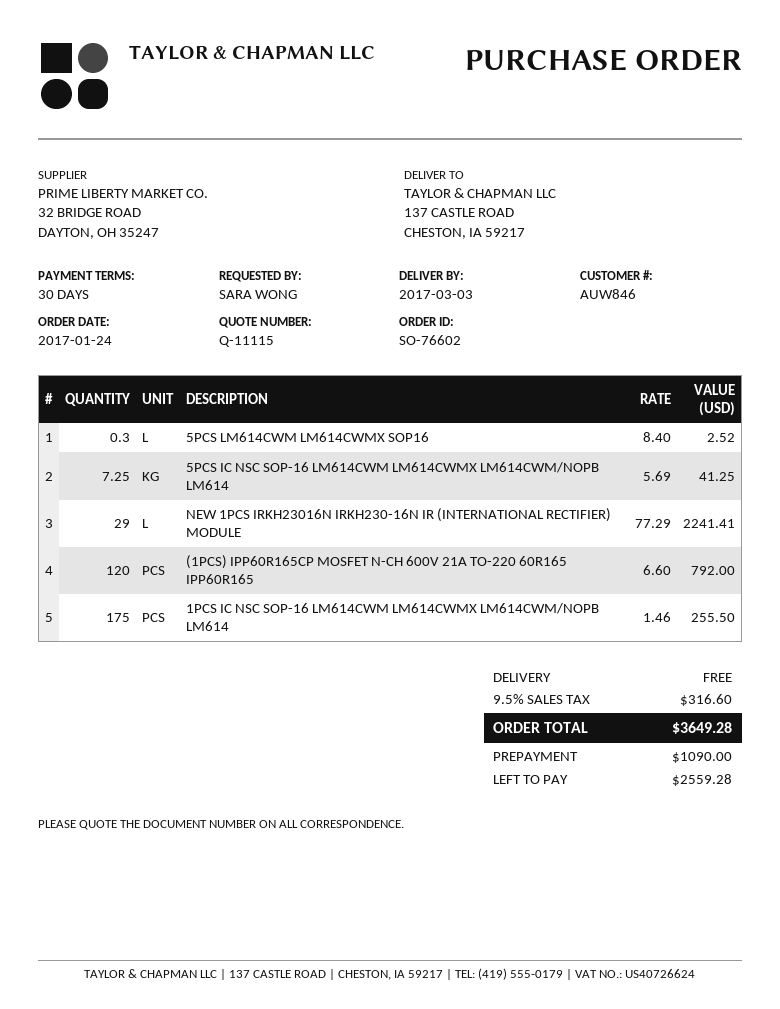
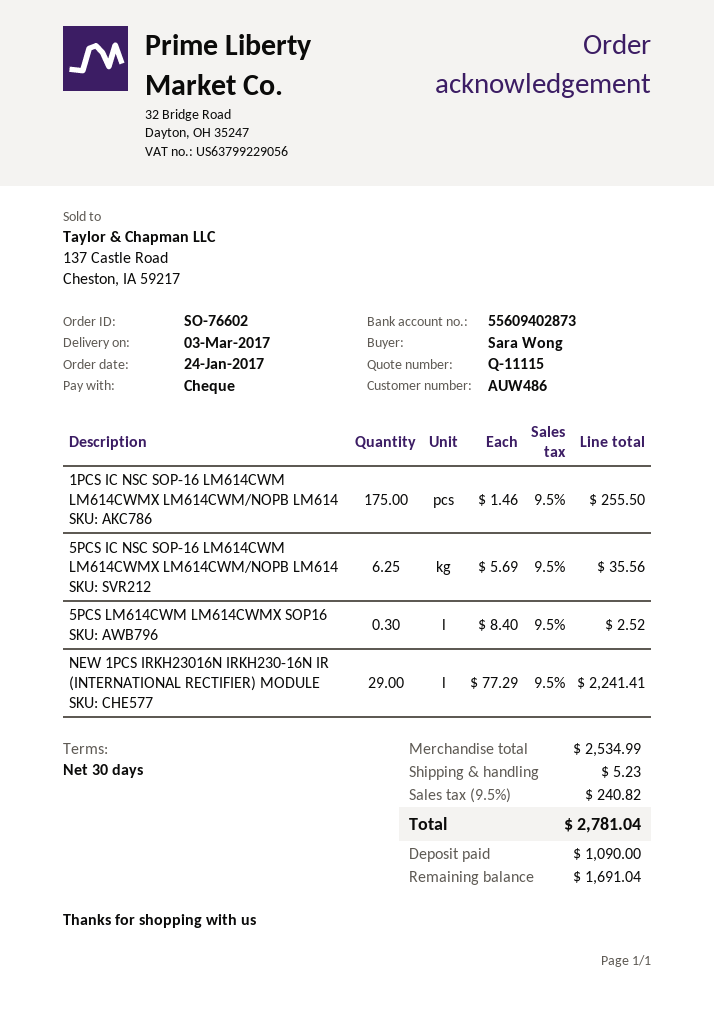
customer number: AUW846 -> AUW486
5PCS IC NSC SOP-16 LM614CWM LM614CWMX LM614CWM/NOPB LM614: 7.25 x 5.69 = 41.25 -> 6.25 x 5.69 = 35.56
(1PCS) IPP60R165CP MOSFET N-CH 600V 21A TO-220 60R165 IPP60R165: 120 x 6.60 = 792.00 -> none
shipping: 0.00 -> 5.23
tax: 9.5% = 316.60 -> 9.5% = 240.82
total: 3649.28 -> 2781.04
balance: 2559.28 -> 1691.04

